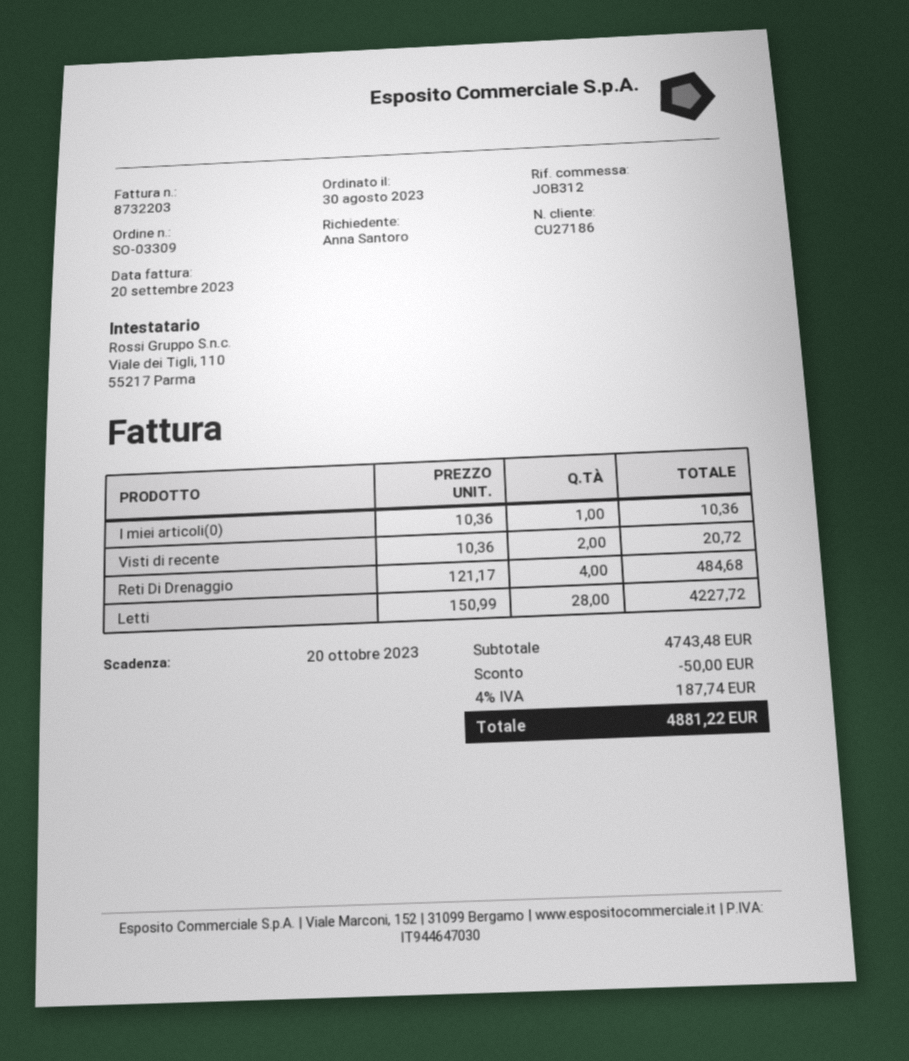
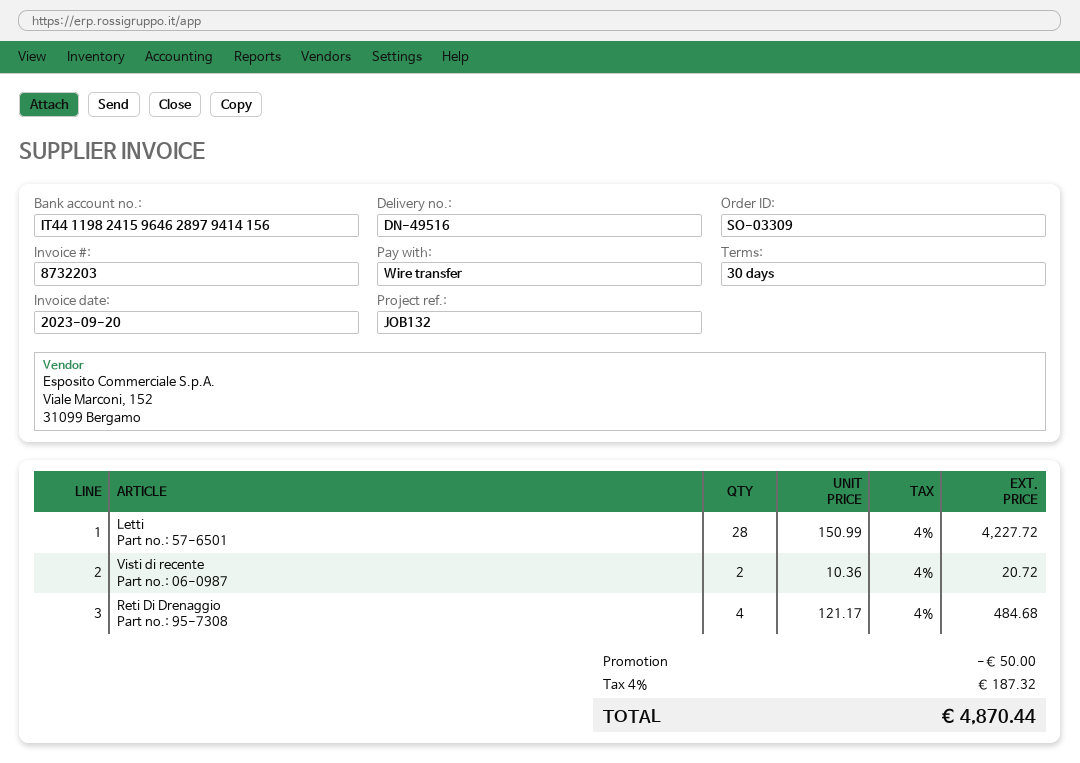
reference: JOB312 -> JOB132
I miei articoli(0): 1 x 10.36 = 10.36 -> none
tax: 4% = 187.74 -> 4% = 187.32
total: 4881.22 -> 4870.44

